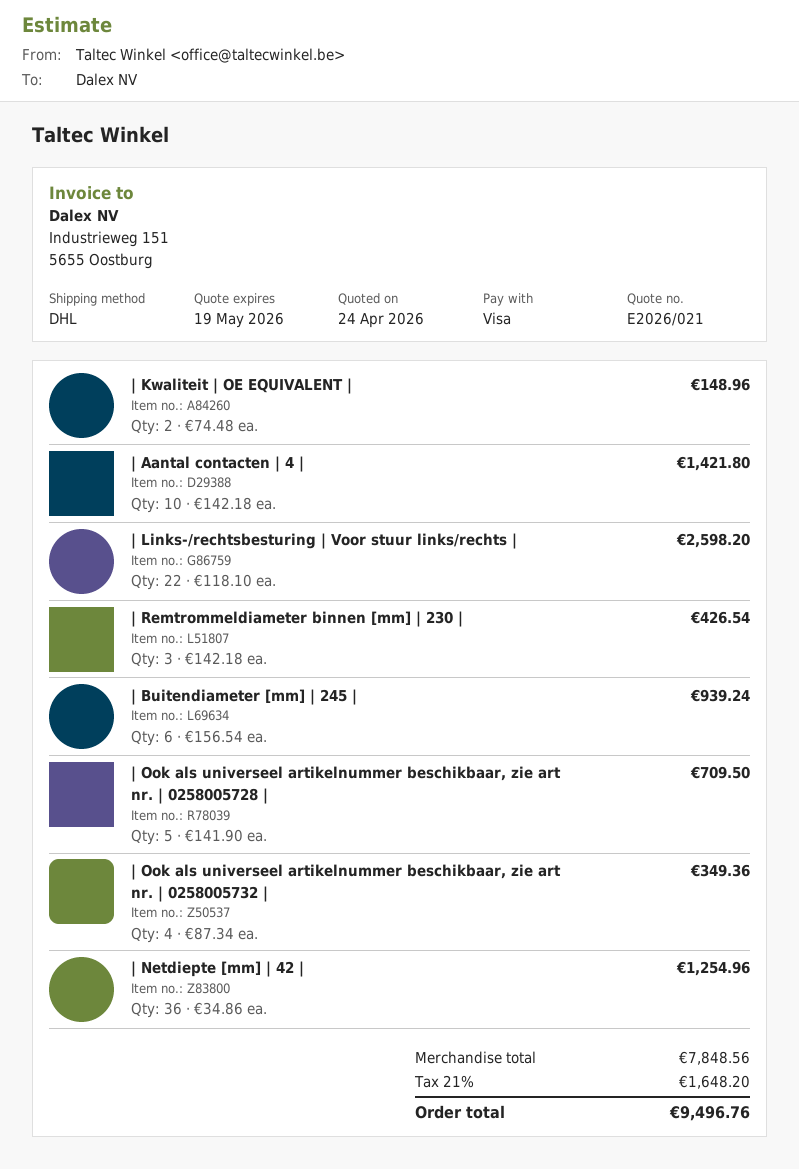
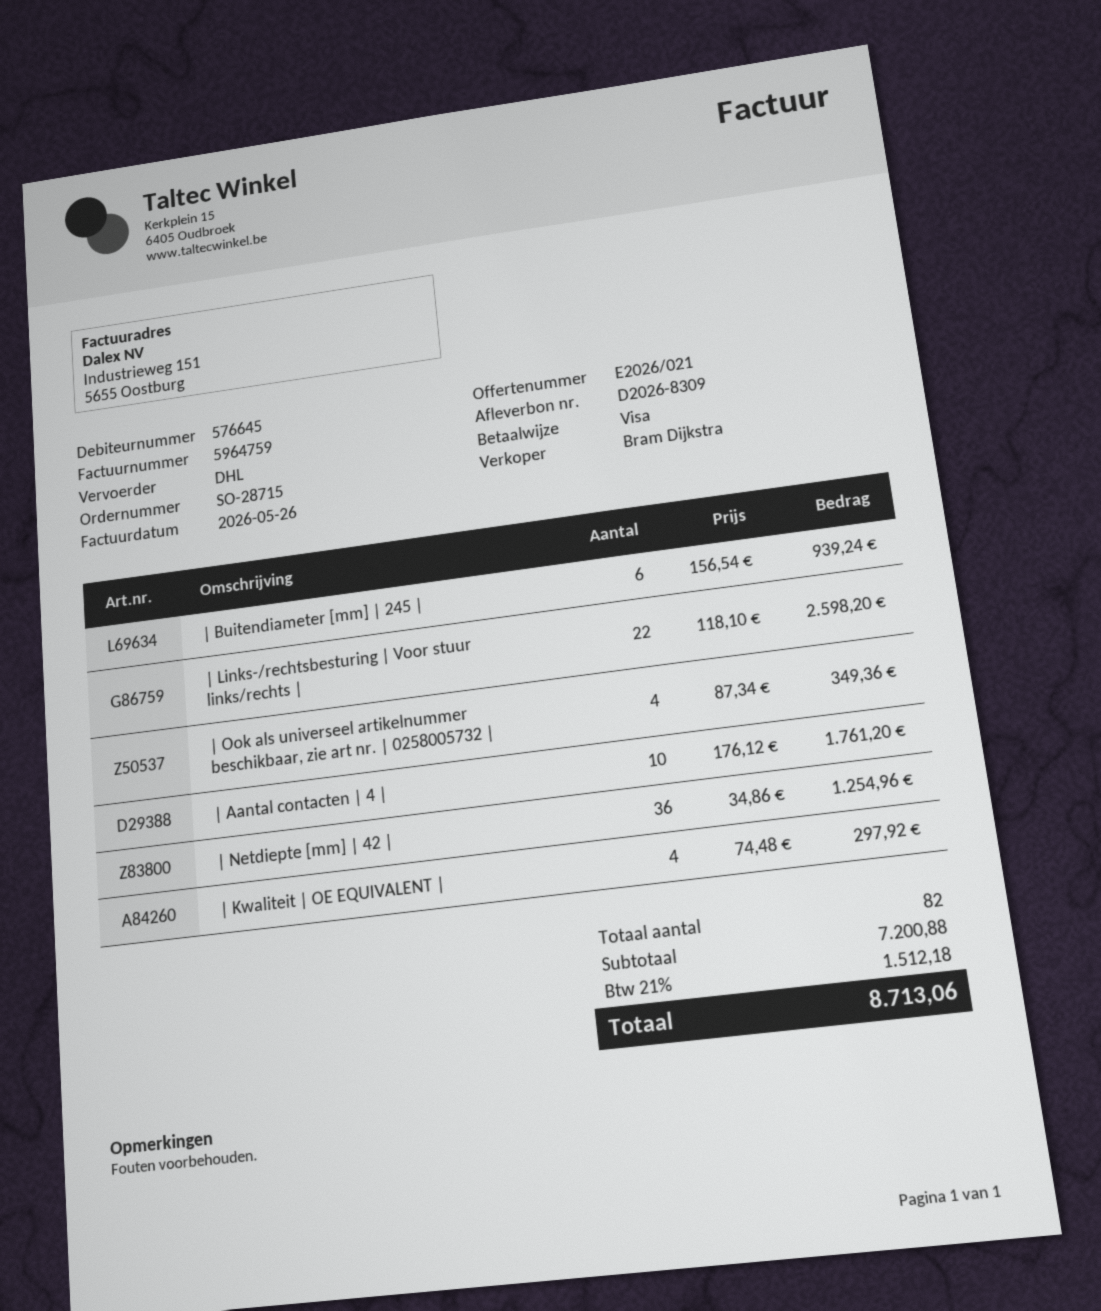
| Kwaliteit | OE EQUIVALENT |: 2 x 74.48 = 148.96 -> 4 x 74.48 = 297.92
| Aantal contacten | 4 |: 10 x 142.18 = 1421.80 -> 10 x 176.12 = 1761.20
| Remtrommeldiameter binnen [mm] | 230 |: 3 x 142.18 = 426.54 -> none
| Ook als universeel artikelnummer beschikbaar, zie art nr. | 0258005728 |: 5 x 141.90 = 709.50 -> none
subtotal: 7848.56 -> 7200.88
tax: 21% = 1648.20 -> 21% = 1512.18
total: 9496.76 -> 8713.06

